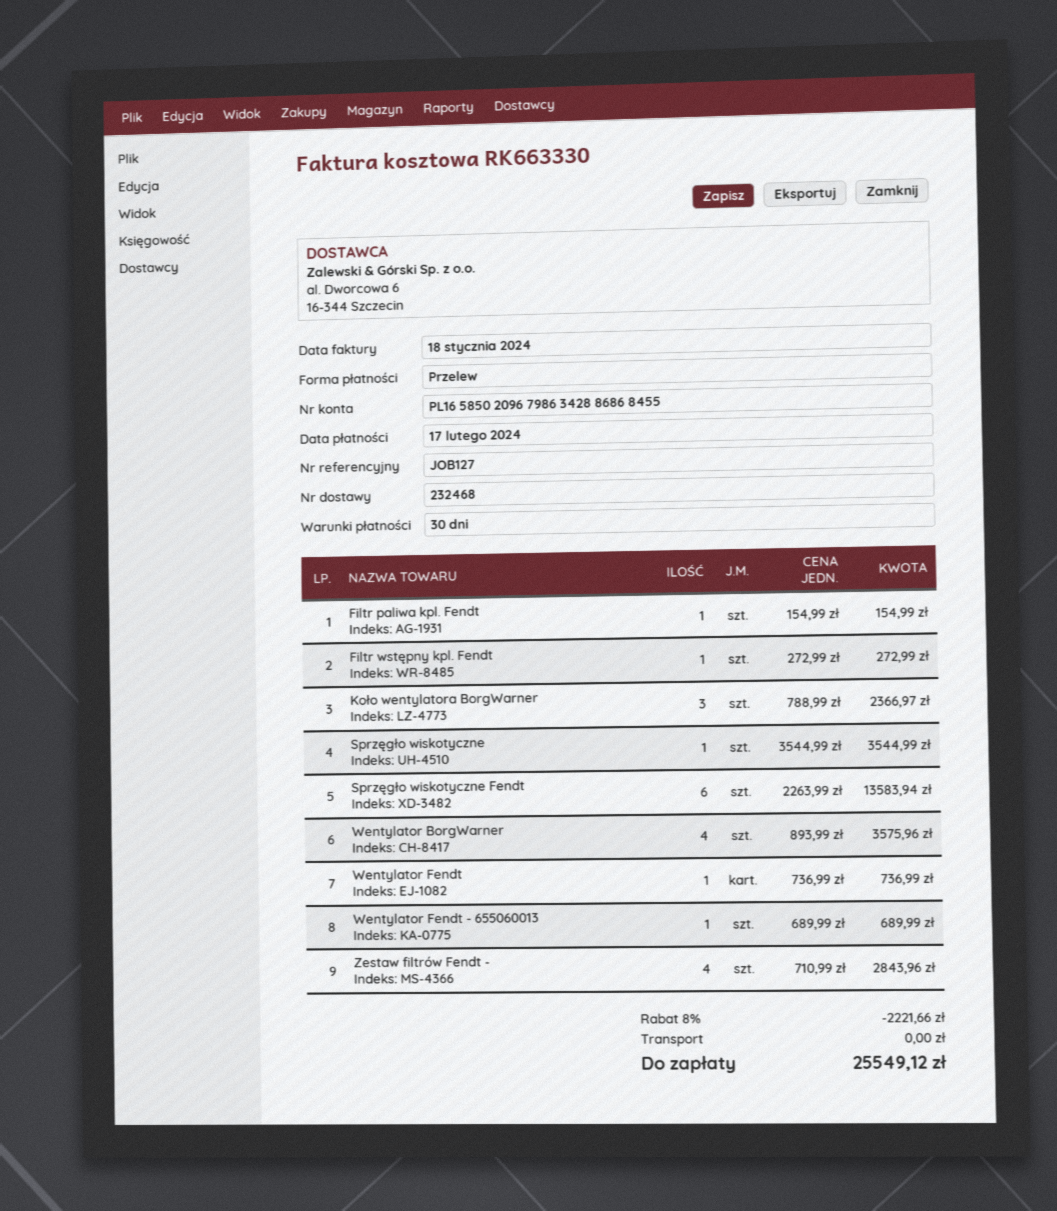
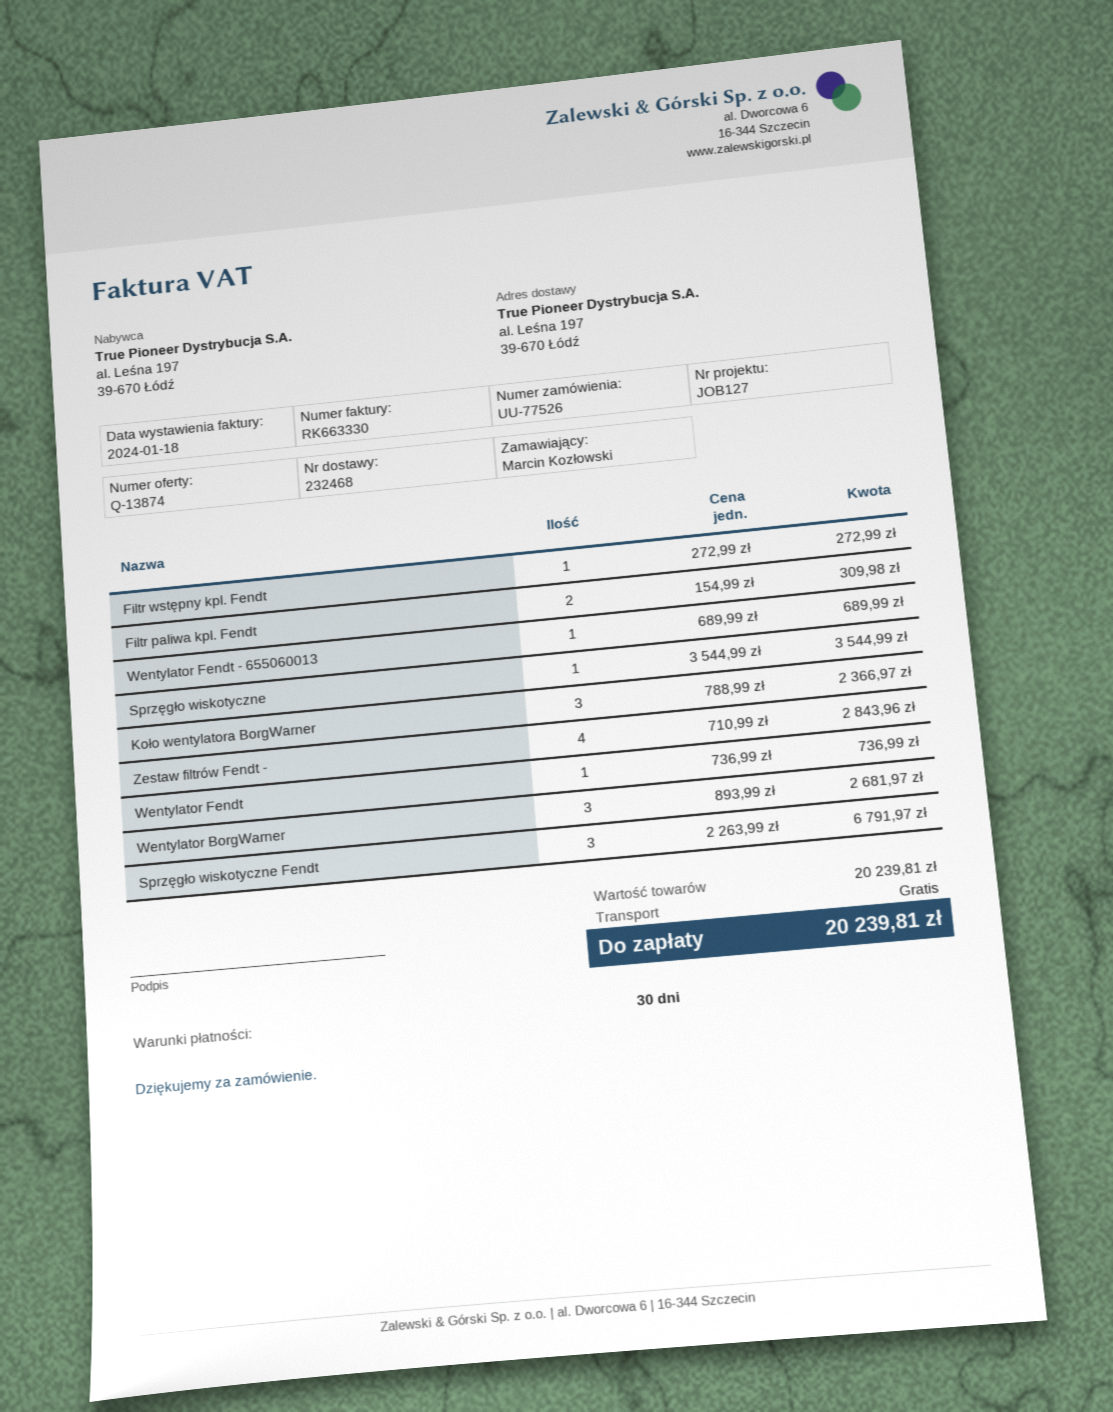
Filtr paliwa kpl. Fendt: 1 x 154.99 = 154.99 -> 2 x 154.99 = 309.98
Sprzęgło wiskotyczne Fendt: 6 x 2263.99 = 13583.94 -> 3 x 2263.99 = 6791.97
Wentylator BorgWarner: 4 x 893.99 = 3575.96 -> 3 x 893.99 = 2681.97
discount: 8% = 2221.66 -> none
total: 25549.12 -> 20239.81

